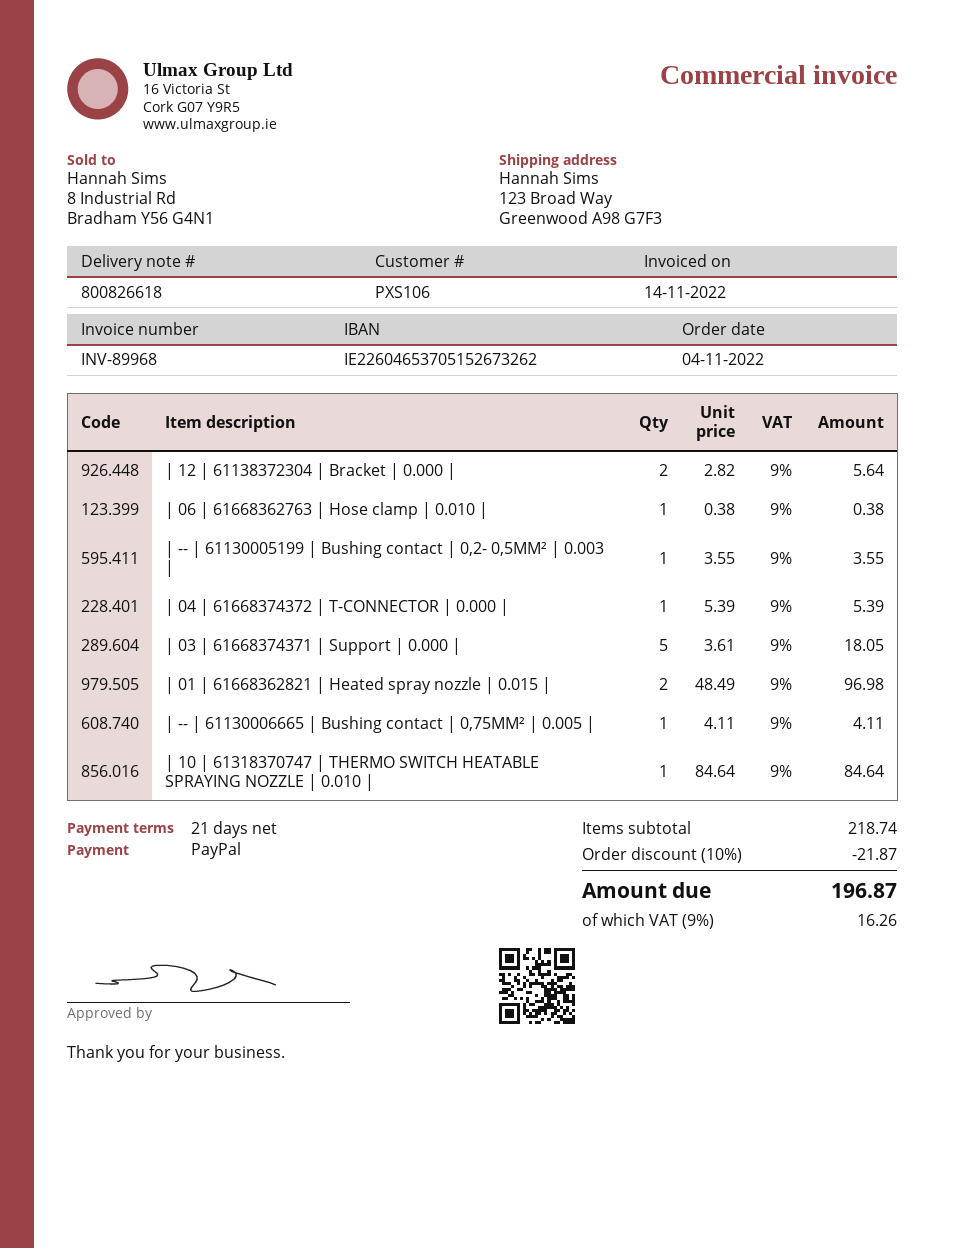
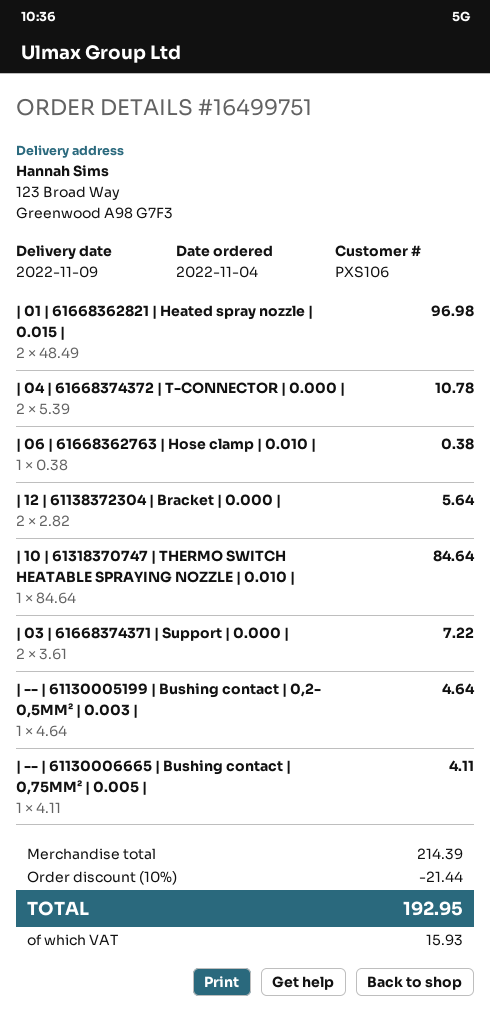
| -- | 61130005199 | Bushing contact | 0,2- 0,5MM² | 0.003 |: 1 x 3.55 = 3.55 -> 1 x 4.64 = 4.64
| 04 | 61668374372 | T-CONNECTOR | 0.000 |: 1 x 5.39 = 5.39 -> 2 x 5.39 = 10.78
| 03 | 61668374371 | Support | 0.000 |: 5 x 3.61 = 18.05 -> 2 x 3.61 = 7.22
subtotal: 218.74 -> 214.39
discount: 10% = 21.87 -> 10% = 21.44
tax: 16.26 -> 15.93
total: 196.87 -> 192.95

